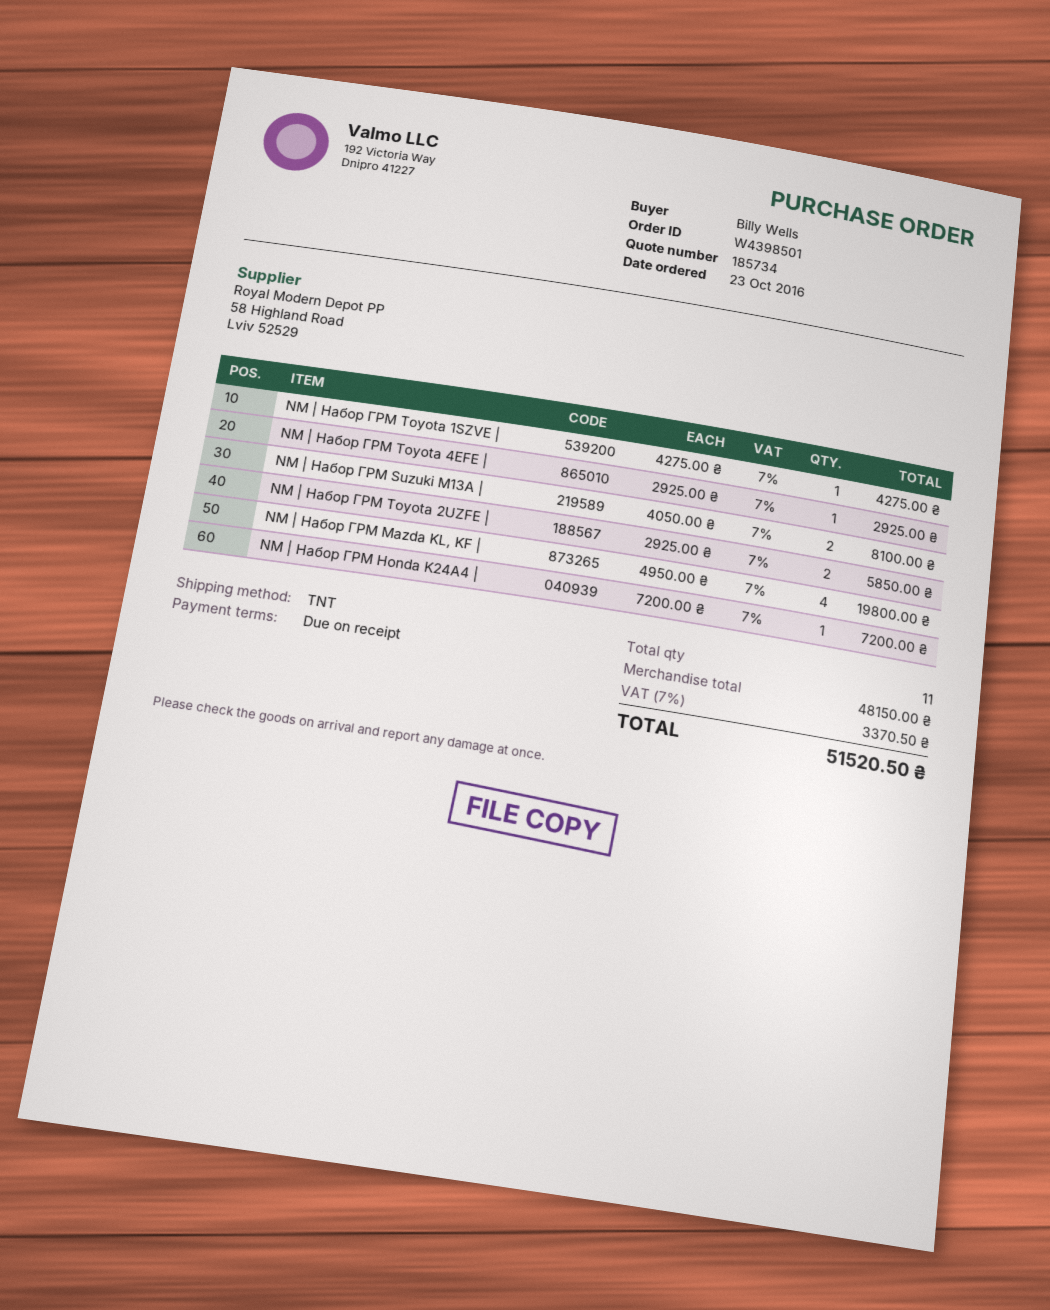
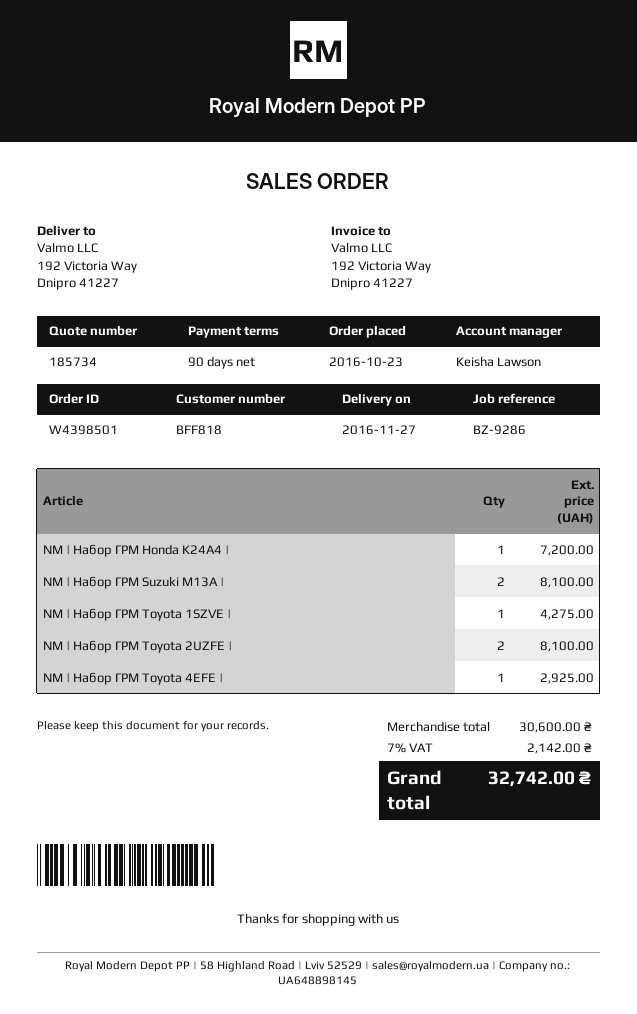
payment terms: on receipt -> 90 days
NM | Набор ГРМ Toyota 2UZFE |: 2 for 5850.00 -> 2 for 8100.00
NM | Набор ГРМ Mazda KL, KF |: 4 for 19800.00 -> none
subtotal: 48150.00 -> 30600.00
tax: 7% = 3370.50 -> 7% = 2142.00
total: 51520.50 -> 32742.00

